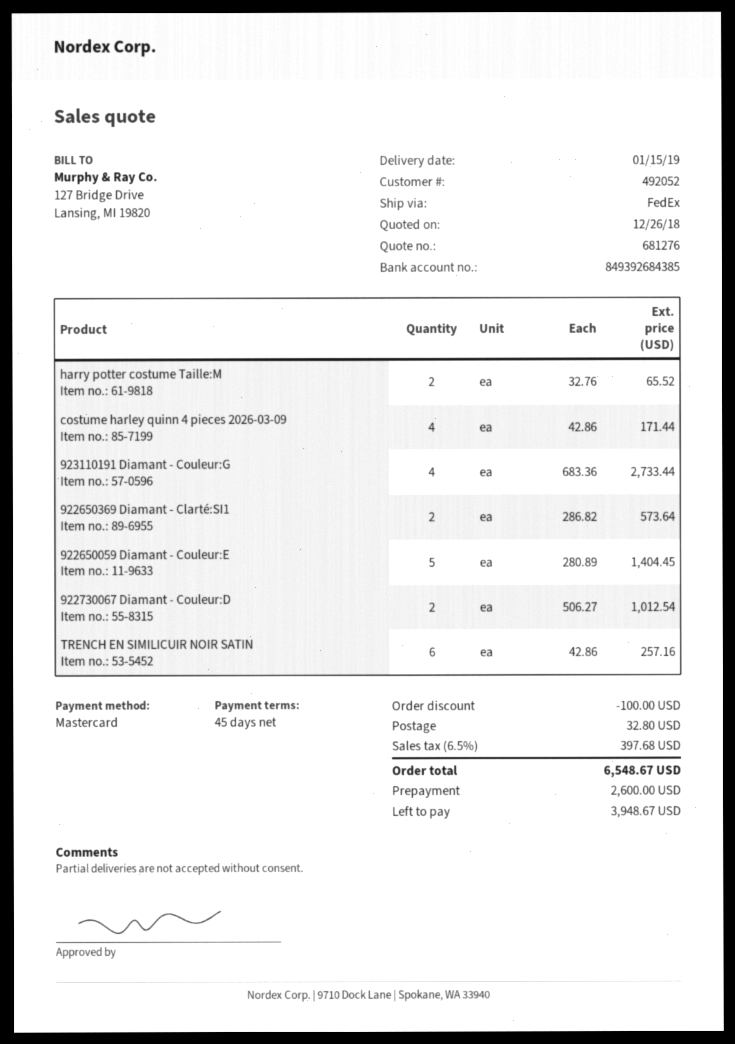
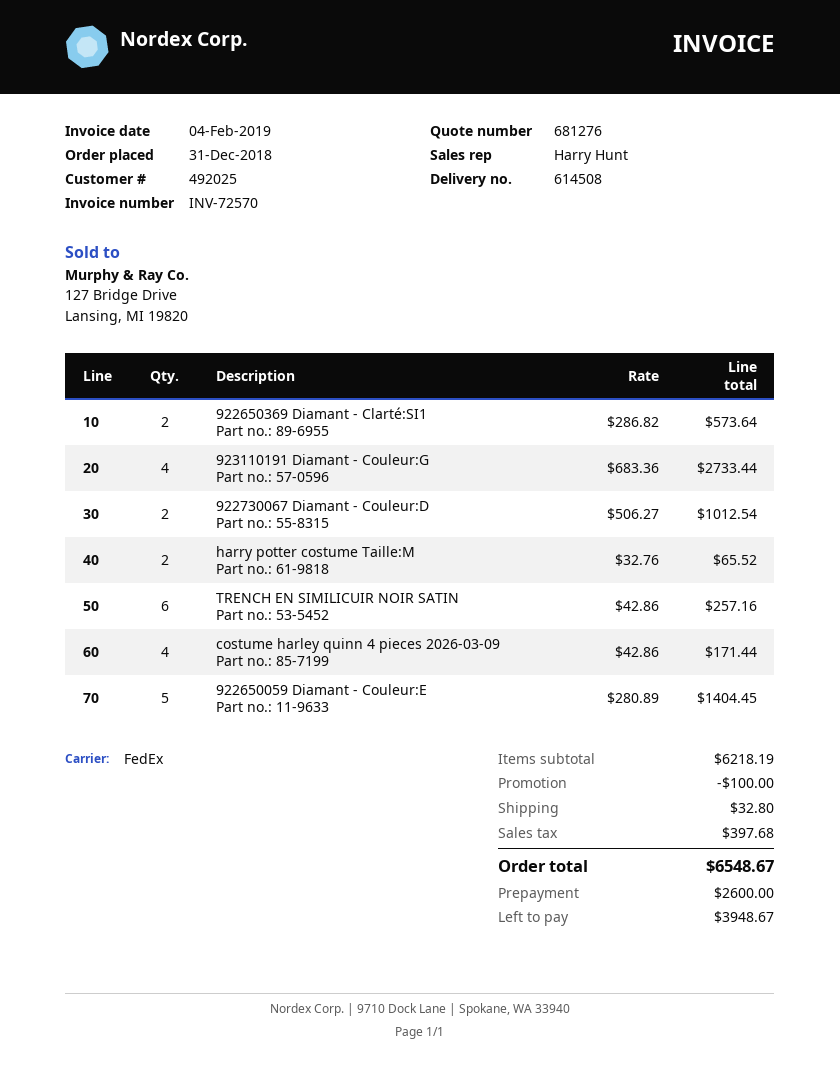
customer number: 492052 -> 492025

